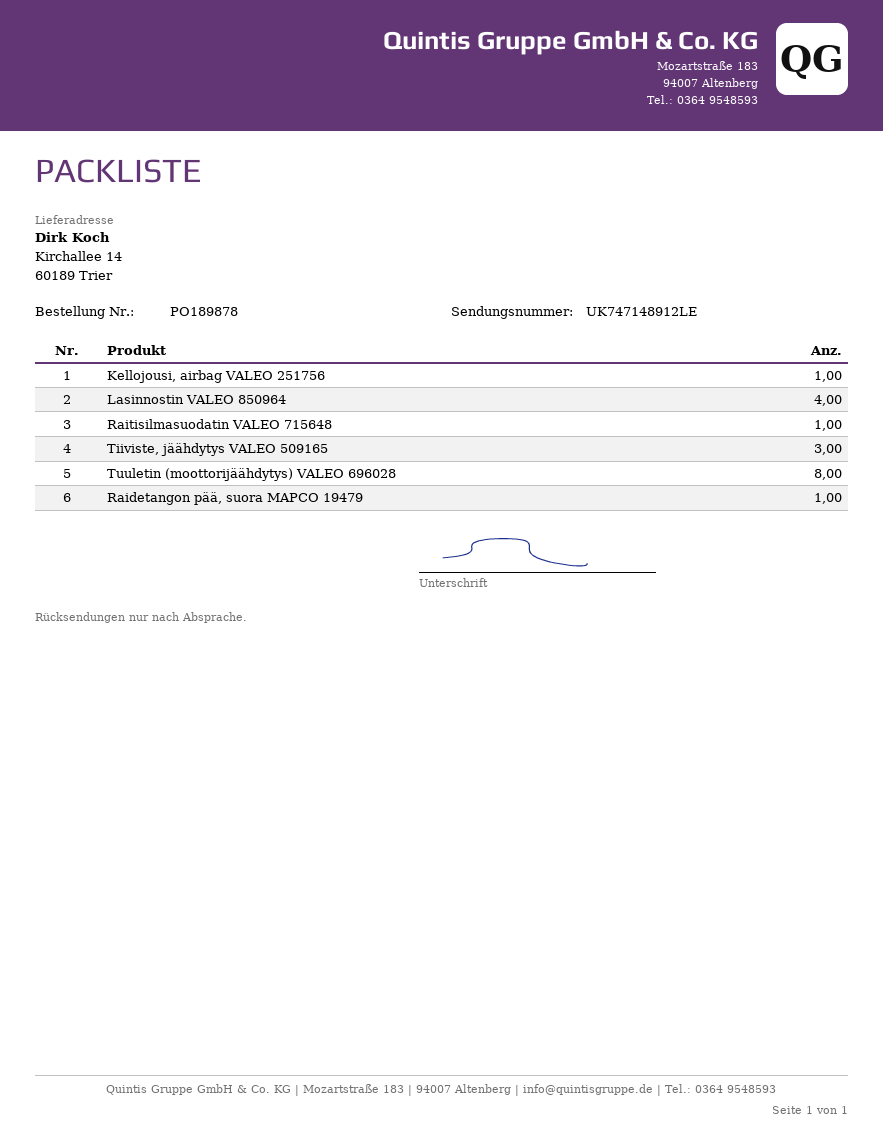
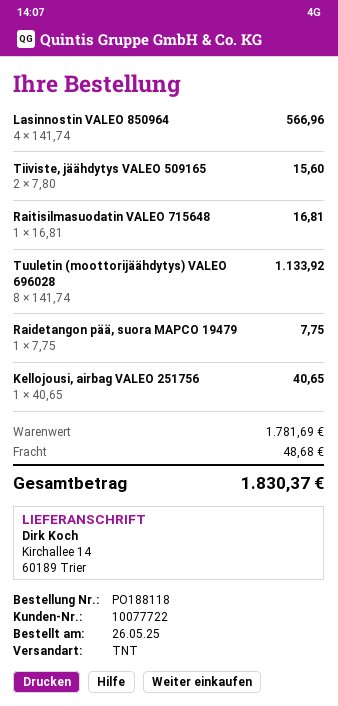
order number: PO189878 -> PO188118
Tiiviste, jäähdytys VALEO 509165: 3 -> 2

